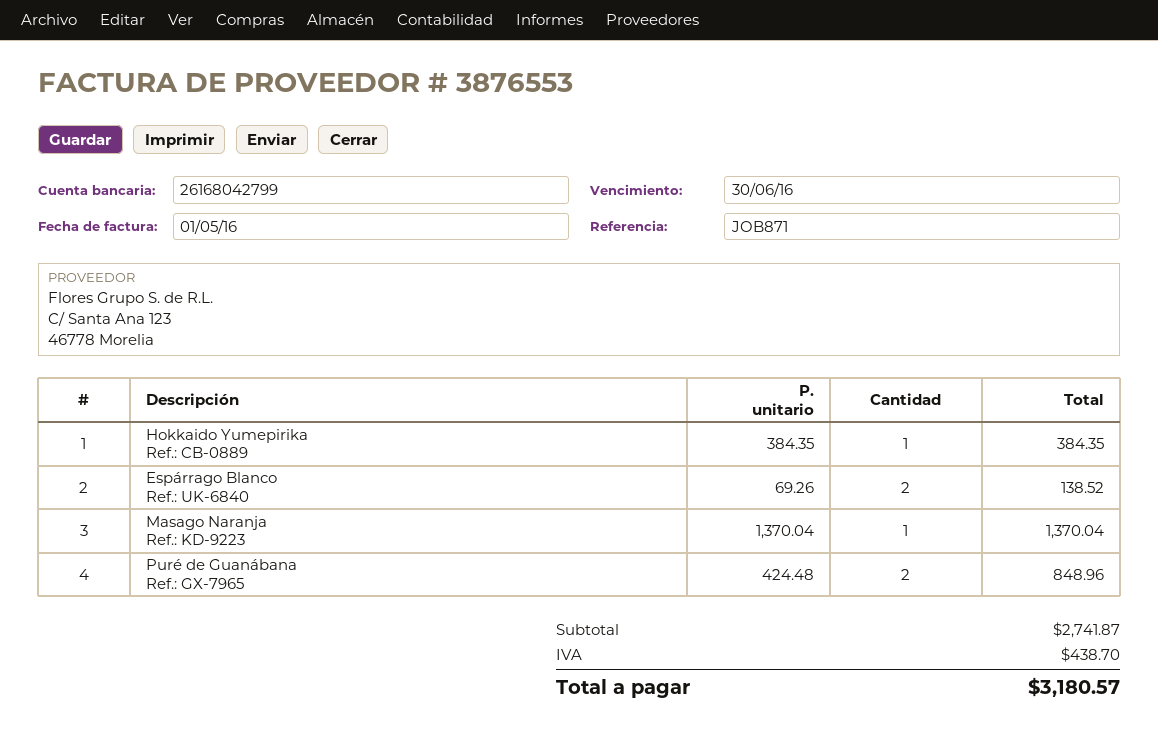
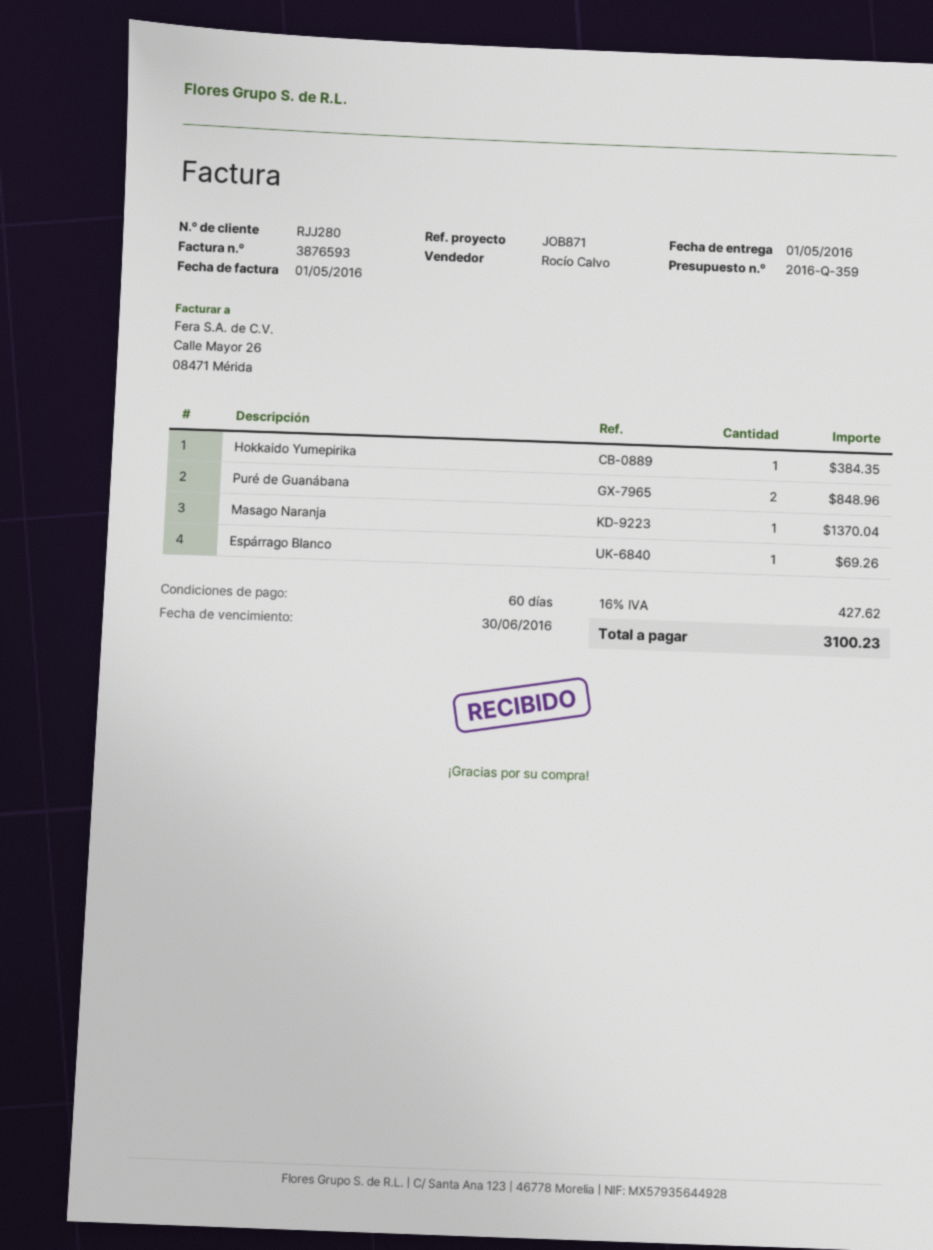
invoice number: 3876553 -> 3876593
Espárrago Blanco: 2 for 138.52 -> 1 for 69.26
tax: 438.70 -> 427.62
total: 3180.57 -> 3100.23

